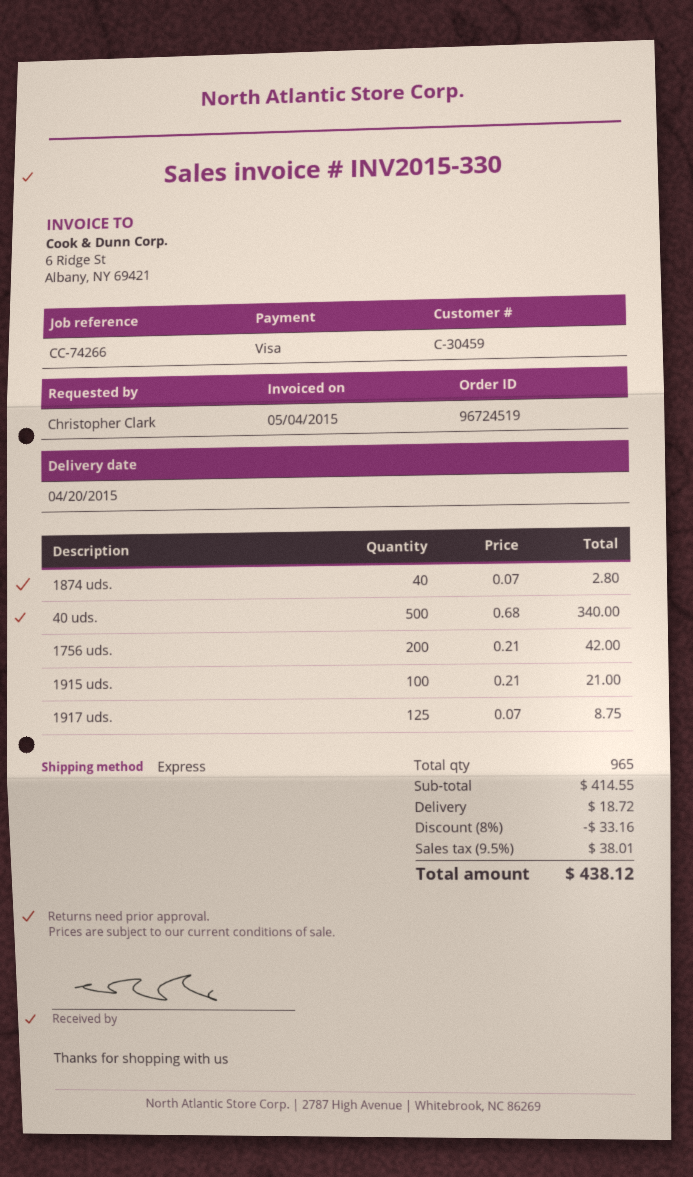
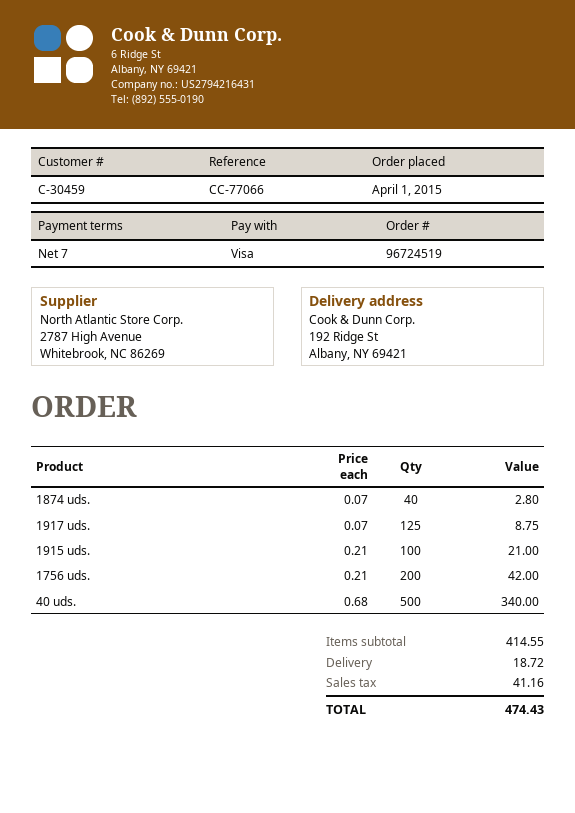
reference: CC-74266 -> CC-77066
discount: 8% = 33.16 -> none
tax: 38.01 -> 41.16
total: 438.12 -> 474.43

